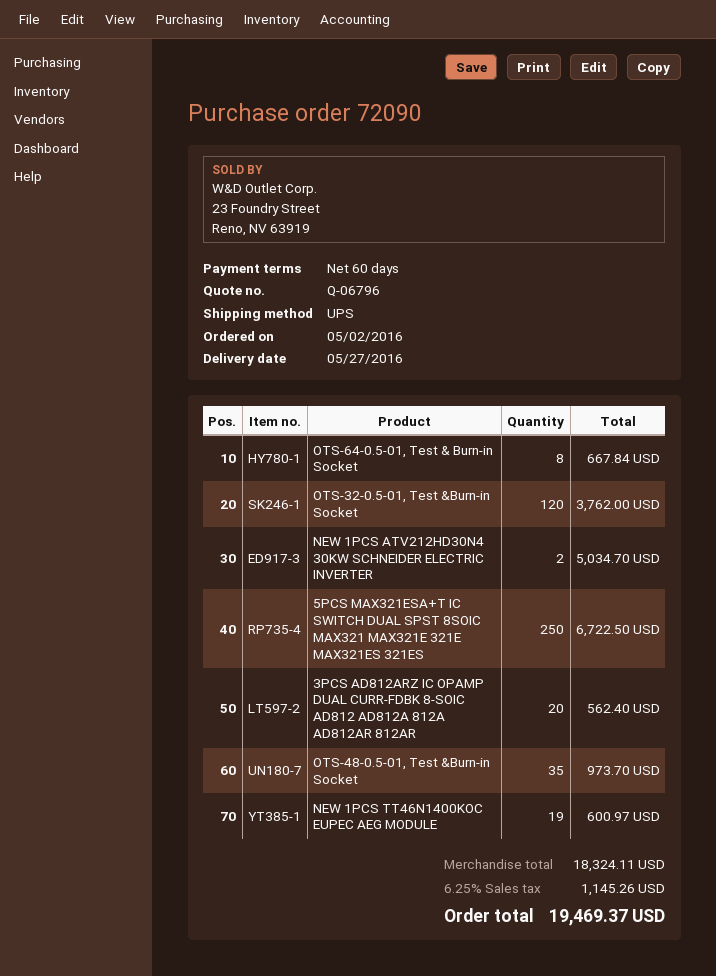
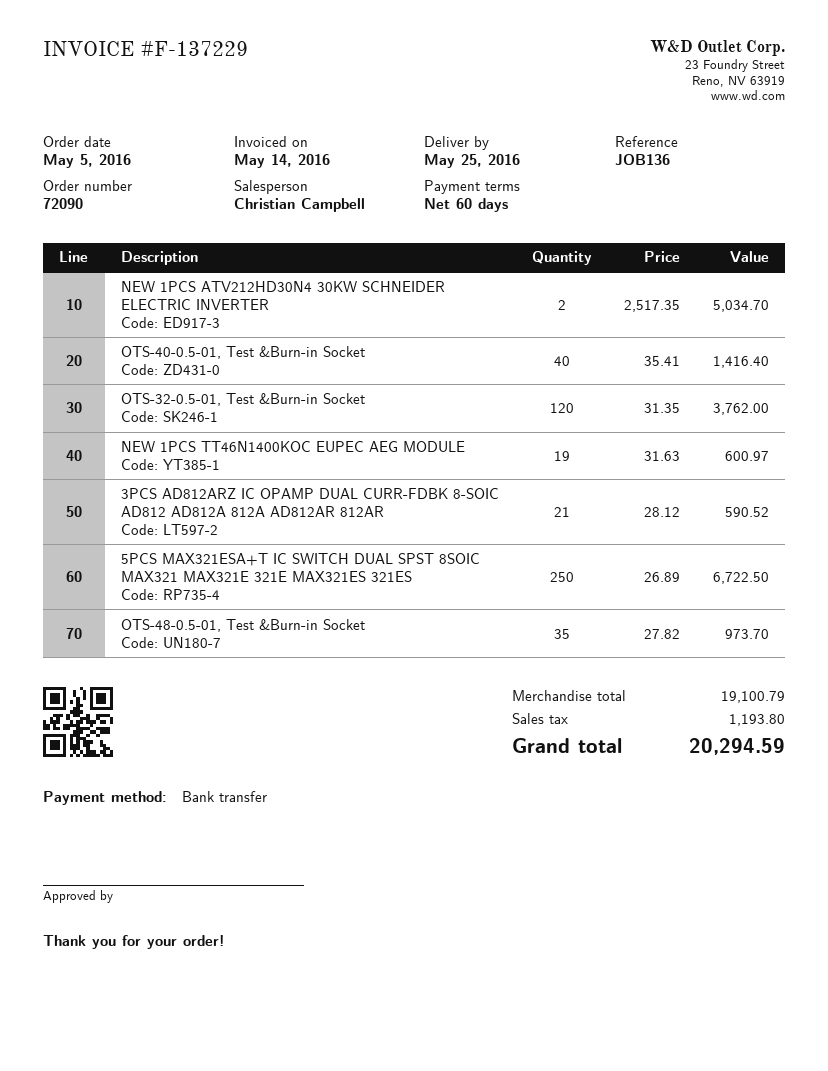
order date: 2016-05-02 -> 2016-05-05
delivery date: 2016-05-27 -> 2016-05-25
OTS-64-0.5-01, Test & Burn-in Socket: 8 for 667.84 -> none
3PCS AD812ARZ IC OPAMP DUAL CURR-FDBK 8-SOIC AD812 AD812A 812A AD812AR 812AR: 20 for 562.40 -> 21 for 590.52
OTS-40-0.5-01, Test &Burn-in Socket: none -> 40 for 1416.40
subtotal: 18324.11 -> 19100.79
tax: 1145.26 -> 1193.80
total: 19469.37 -> 20294.59

